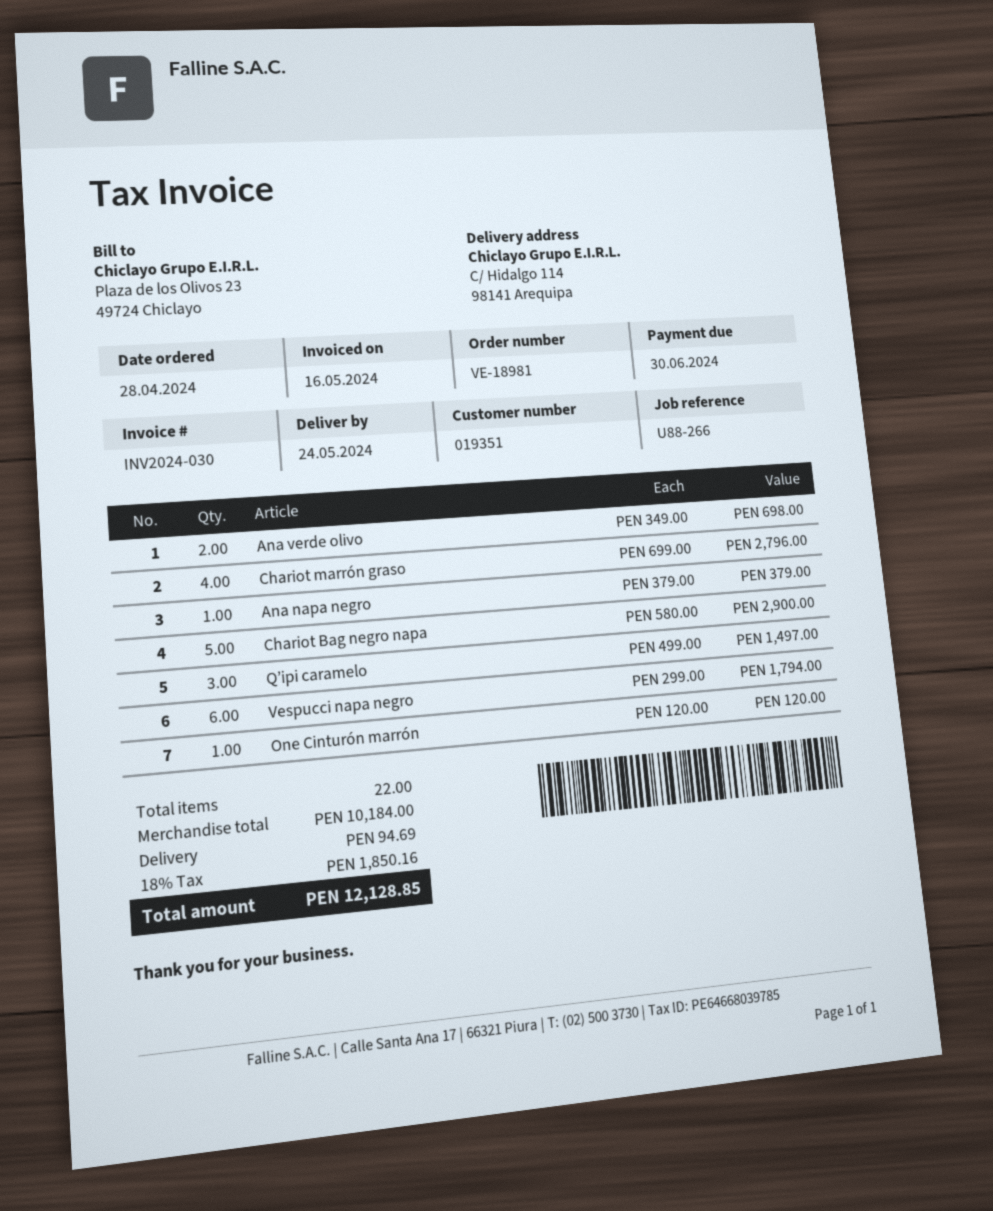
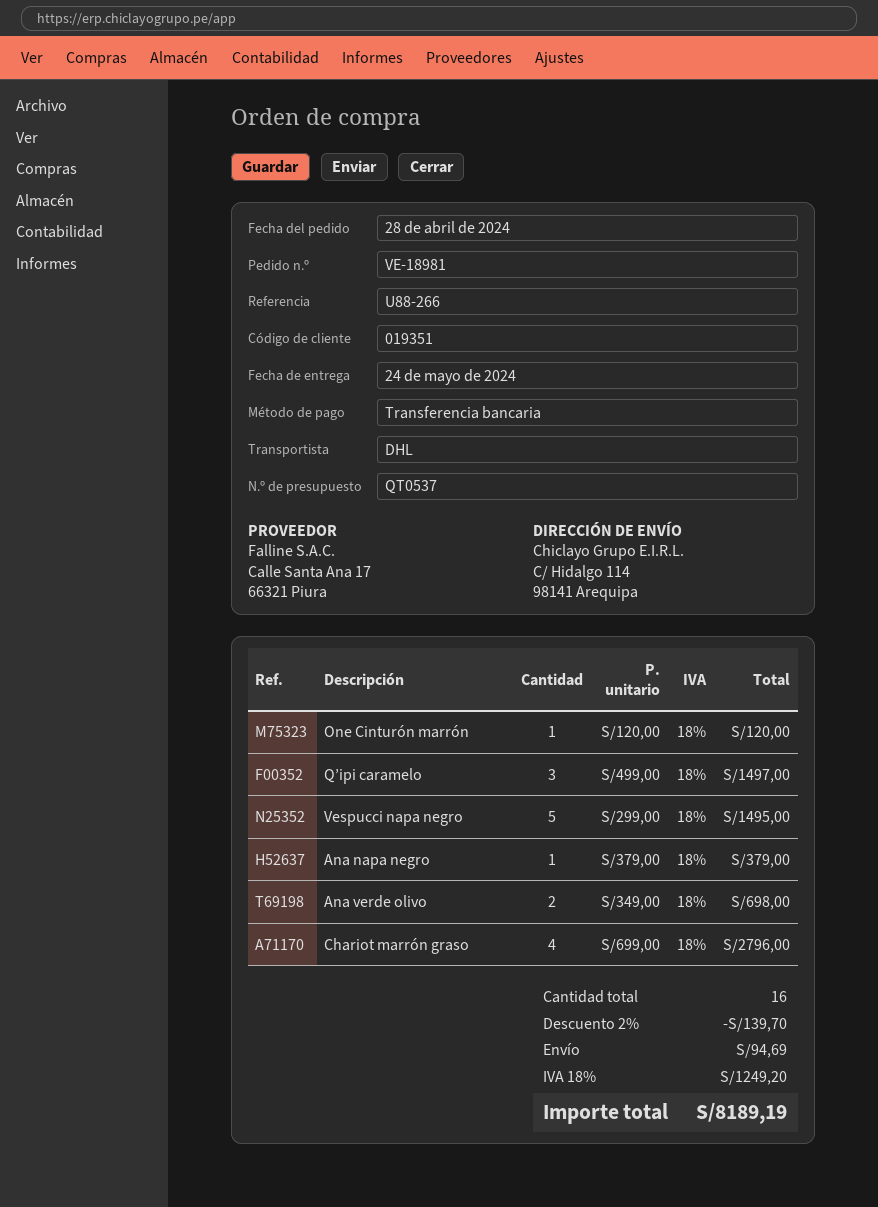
Chariot Bag negro napa: 5 x 580.00 = 2900.00 -> none
Vespucci napa negro: 6 x 299.00 = 1794.00 -> 5 x 299.00 = 1495.00
total quantity: 22 -> 16
discount: none -> 2% = 139.70
tax: 18% = 1850.16 -> 18% = 1249.20
total: 12128.85 -> 8189.19

